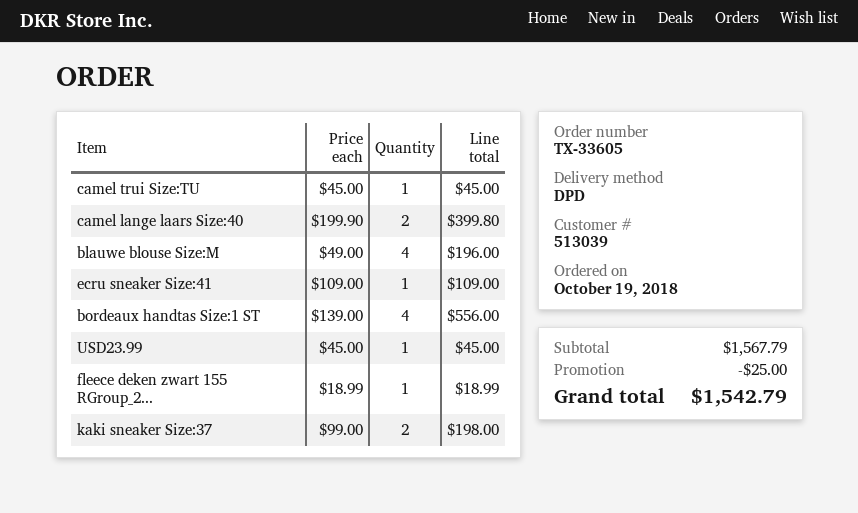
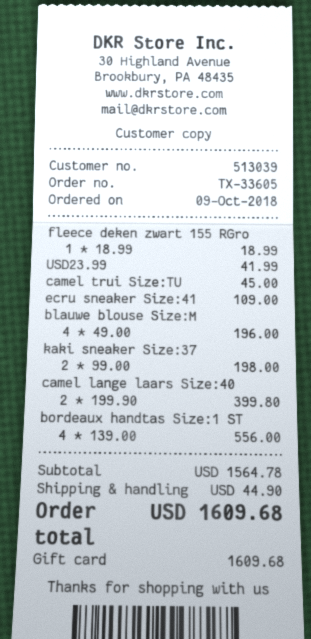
order date: 2018-10-19 -> 2018-10-09
USD23.99: 1 x 45.00 = 45.00 -> 1 x 41.99 = 41.99
subtotal: 1567.79 -> 1564.78
discount: 25.00 -> none
shipping: none -> 44.90
total: 1542.79 -> 1609.68

